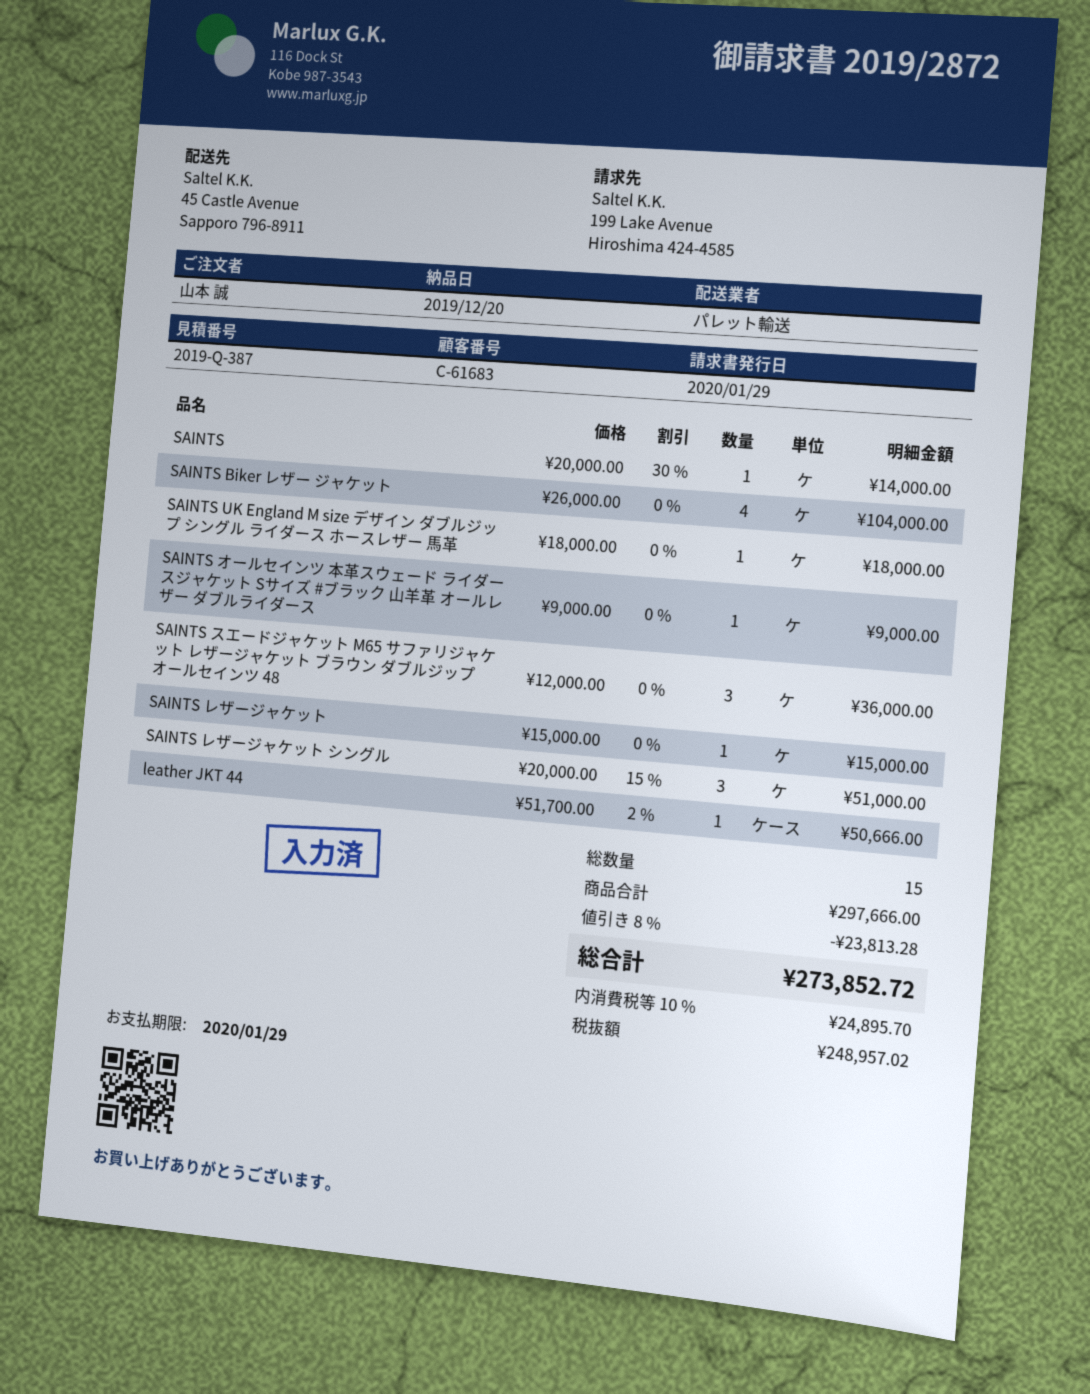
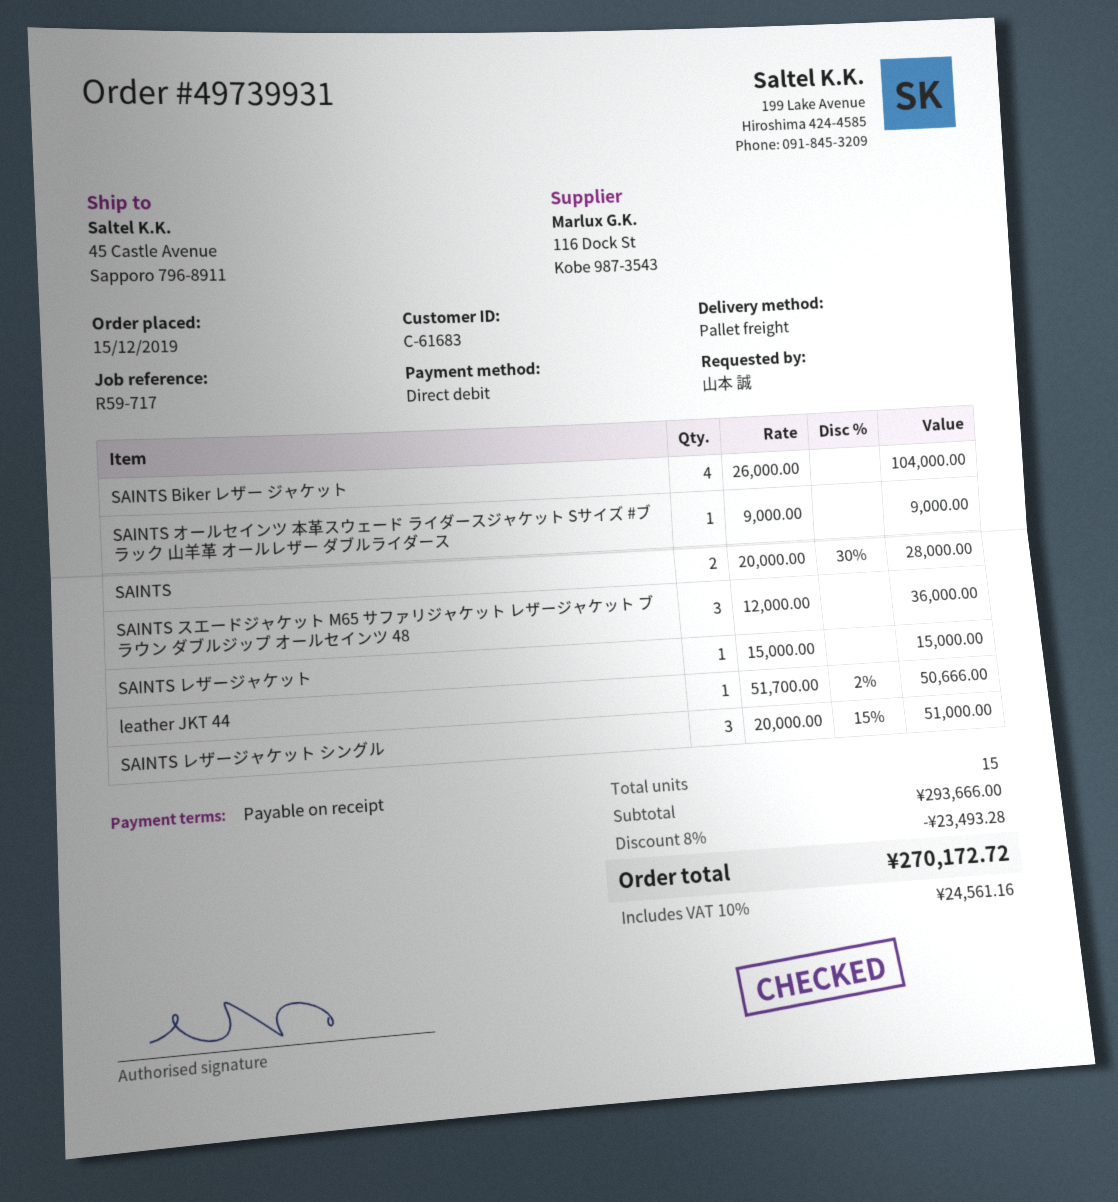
SAINTS: 1 x 20000.00 - 30% = 14000.00 -> 2 x 20000.00 - 30% = 28000.00
SAINTS UK England M size デザイン ダブルジップ シングル ライダース ホースレザー 馬革: 1 x 18000.00 = 18000.00 -> none
subtotal: 297666.00 -> 293666.00
discount: 8% = 23813.28 -> 8% = 23493.28
tax: 10% = 24895.70 -> 10% = 24561.16
total: 273852.72 -> 270172.72

